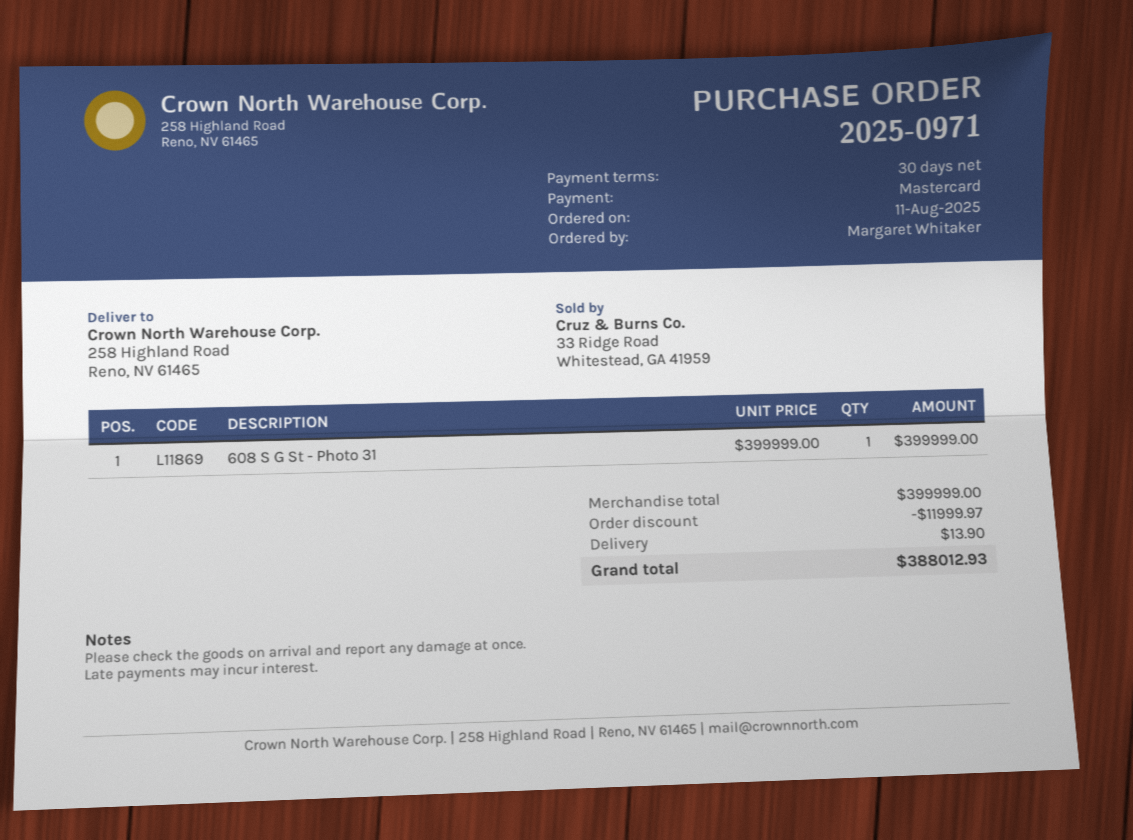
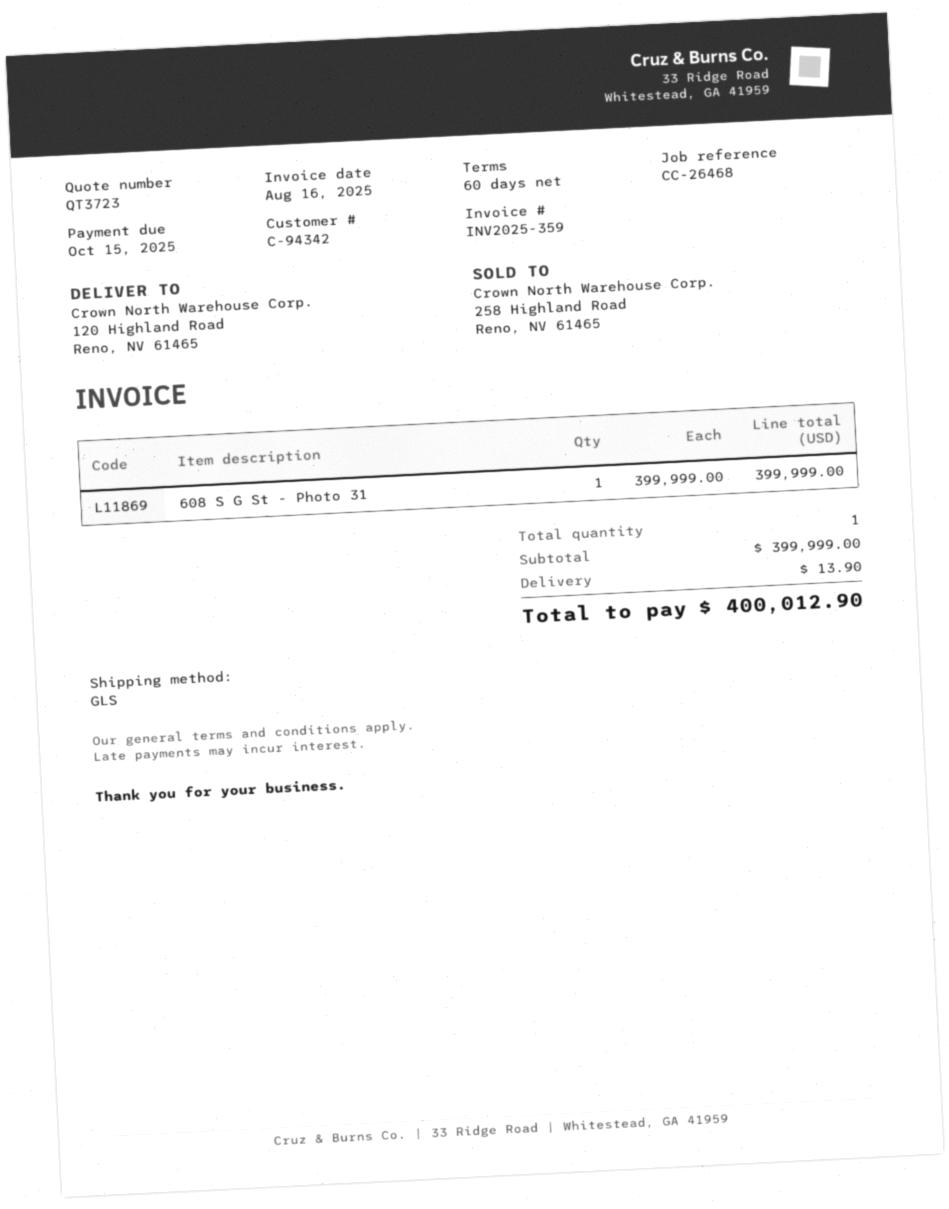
payment terms: 30 days -> 60 days
ship to: 258 Highland Road, Reno, NV 61465 -> 120 Highland Road, Reno, NV 61465
discount: 11999.97 -> none
total: 388012.93 -> 400012.90

